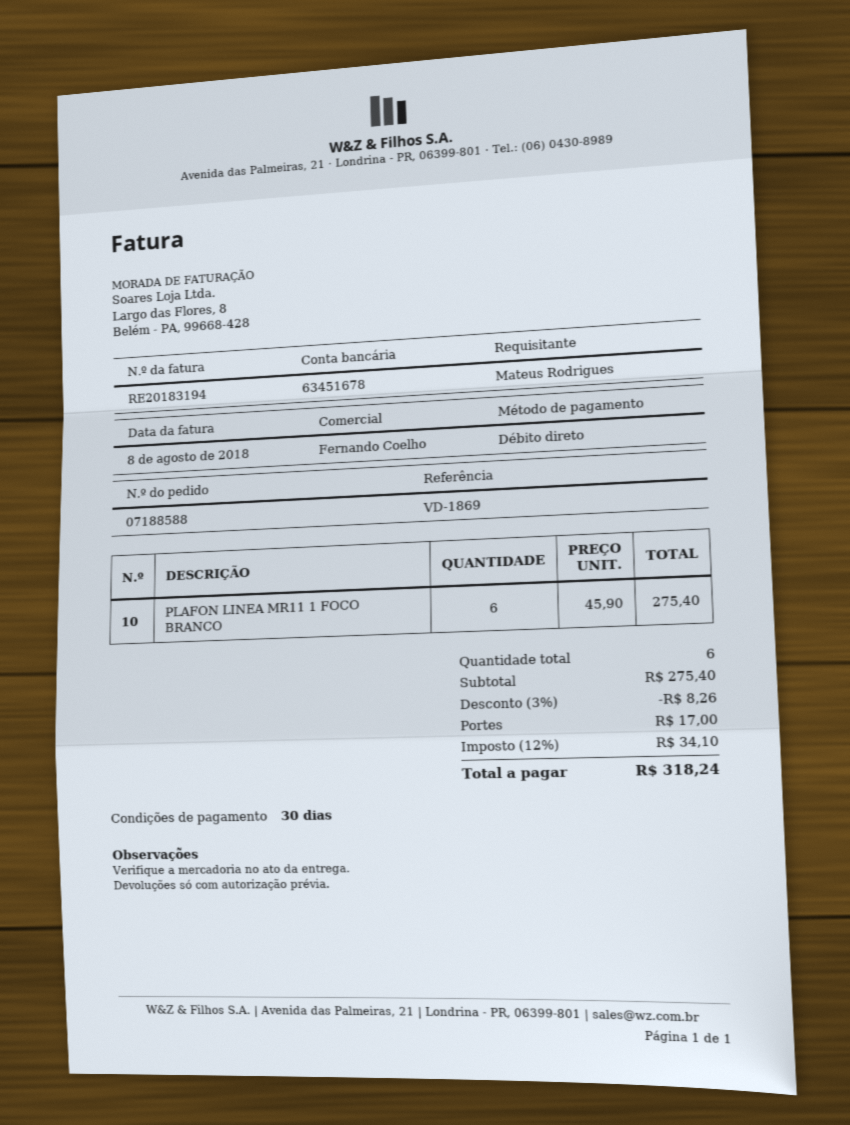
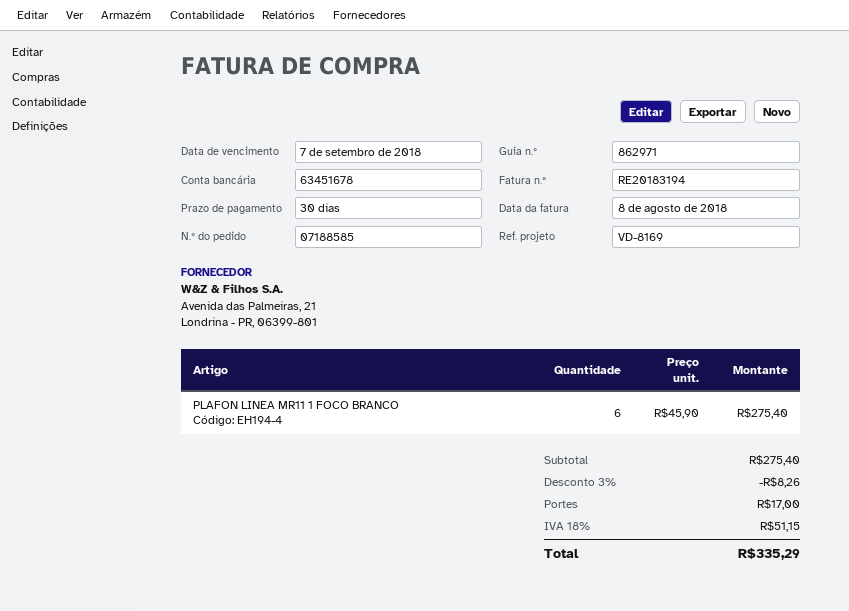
order number: 07188588 -> 07188585
reference: VD-1869 -> VD-8169
tax: 12% = 34.10 -> 18% = 51.15
total: 318.24 -> 335.29

